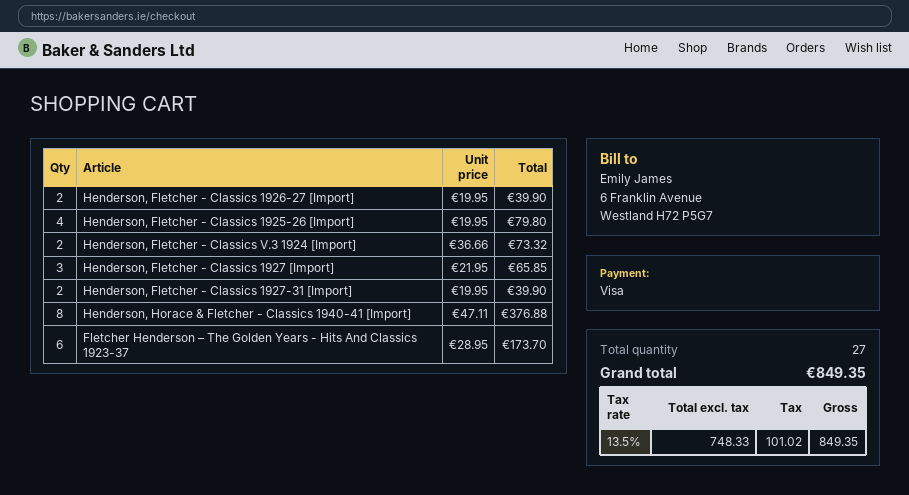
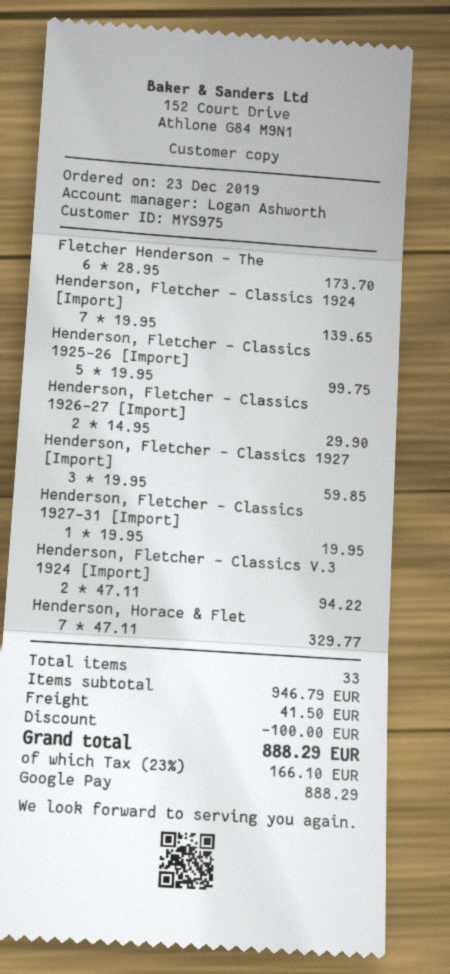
payment method: Visa -> Google Pay
Henderson, Fletcher - Classics 1926-27 [Import]: 2 x 19.95 = 39.90 -> 2 x 14.95 = 29.90
Henderson, Fletcher - Classics 1925-26 [Import]: 4 x 19.95 = 79.80 -> 5 x 19.95 = 99.75
Henderson, Fletcher - Classics V.3 1924 [Import]: 2 x 36.66 = 73.32 -> 2 x 47.11 = 94.22
Henderson, Fletcher - Classics 1927 [Import]: 3 x 21.95 = 65.85 -> 3 x 19.95 = 59.85
Henderson, Fletcher - Classics 1927-31 [Import]: 2 x 19.95 = 39.90 -> 1 x 19.95 = 19.95
Henderson, Horace & Fletcher - Classics 1940-41 [Import]: 8 x 47.11 = 376.88 -> 7 x 47.11 = 329.77
Henderson, Fletcher - Classics 1924 [Import]: none -> 7 x 19.95 = 139.65
total quantity: 27 -> 33
discount: none -> 100.00
shipping: none -> 41.50
tax: 13.5% = 101.02 -> 23% = 166.10
total: 849.35 -> 888.29

